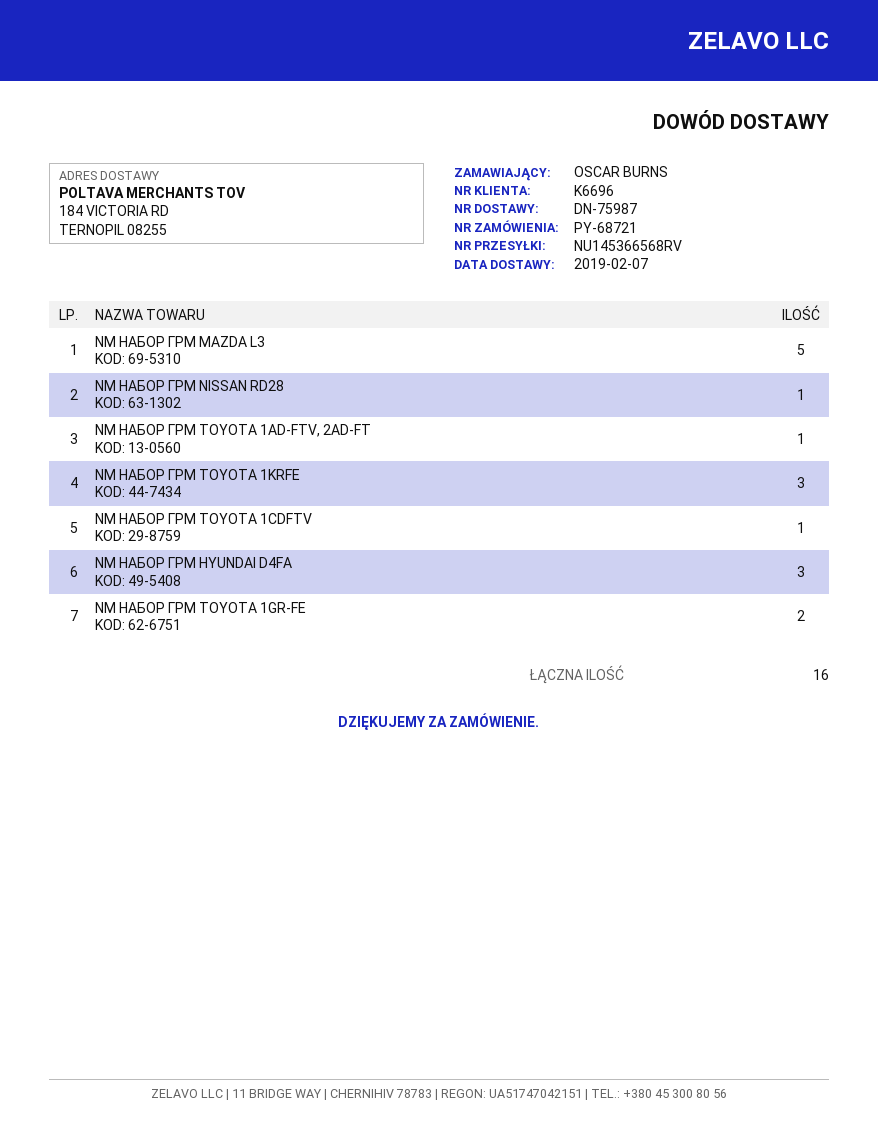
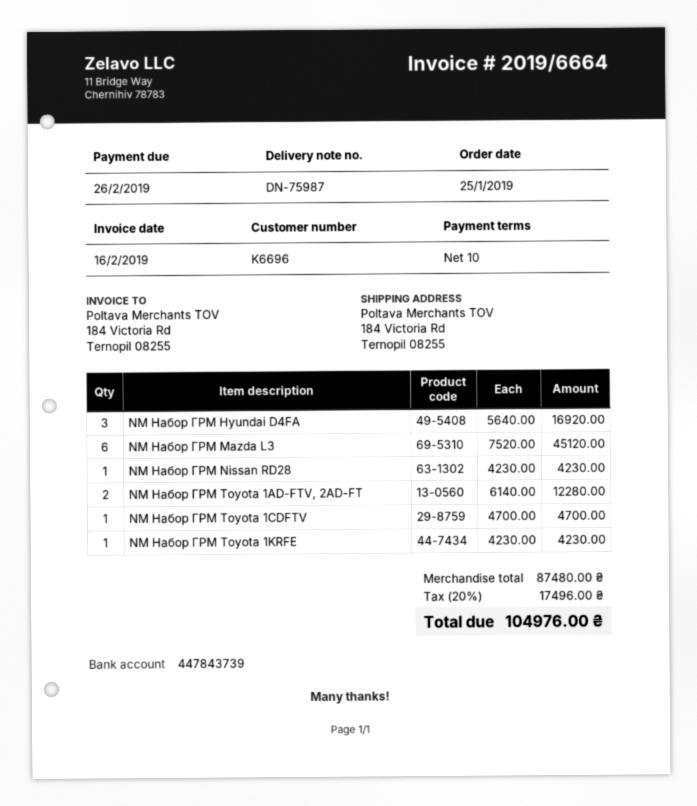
NM НАБОР ГРМ MAZDA L3: 5 -> 6
NM НАБОР ГРМ TOYOTA 1AD-FTV, 2AD-FT: 1 -> 2
NM НАБОР ГРМ TOYOTA 1KRFE: 3 -> 1
NM НАБОР ГРМ TOYOTA 1GR-FE: 2 -> none

